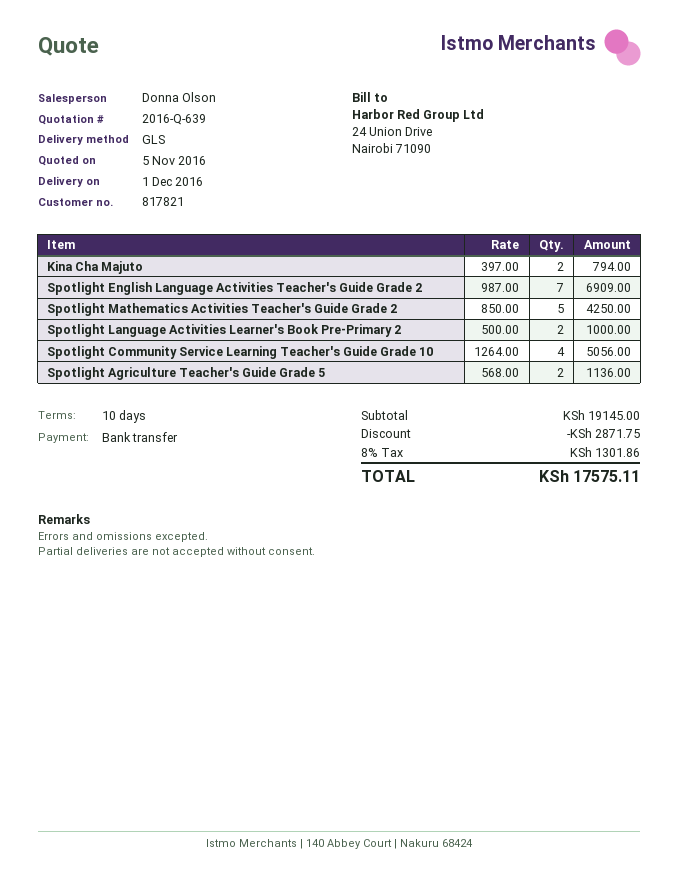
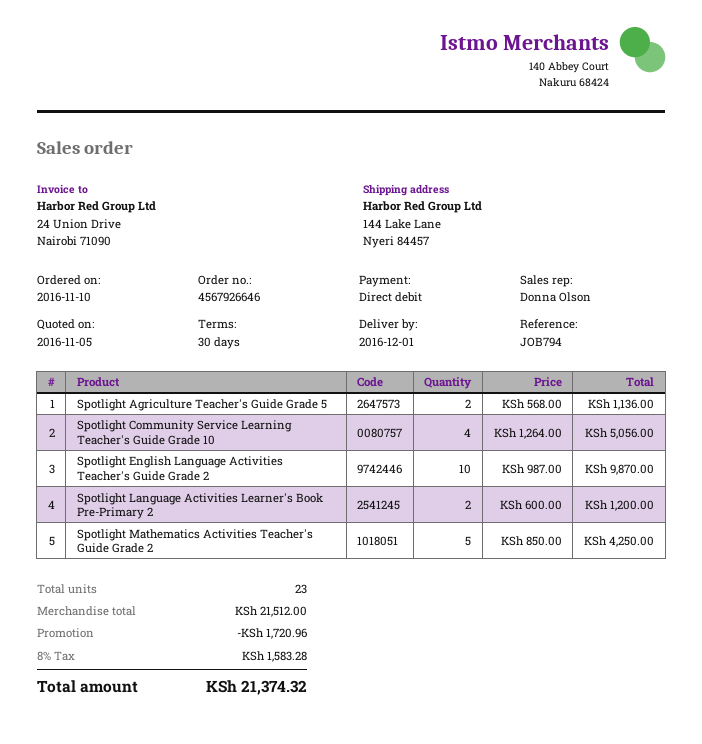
payment terms: 10 days -> 30 days
payment method: bank transfer -> direct debit
Kina Cha Majuto: 2 x 397.00 = 794.00 -> none
Spotlight English Language Activities Teacher's Guide Grade 2: 7 x 987.00 = 6909.00 -> 10 x 987.00 = 9870.00
Spotlight Language Activities Learner's Book Pre-Primary 2: 2 x 500.00 = 1000.00 -> 2 x 600.00 = 1200.00
subtotal: 19145.00 -> 21512.00
discount: 2871.75 -> 1720.96
tax: 8% = 1301.86 -> 8% = 1583.28
total: 17575.11 -> 21374.32

